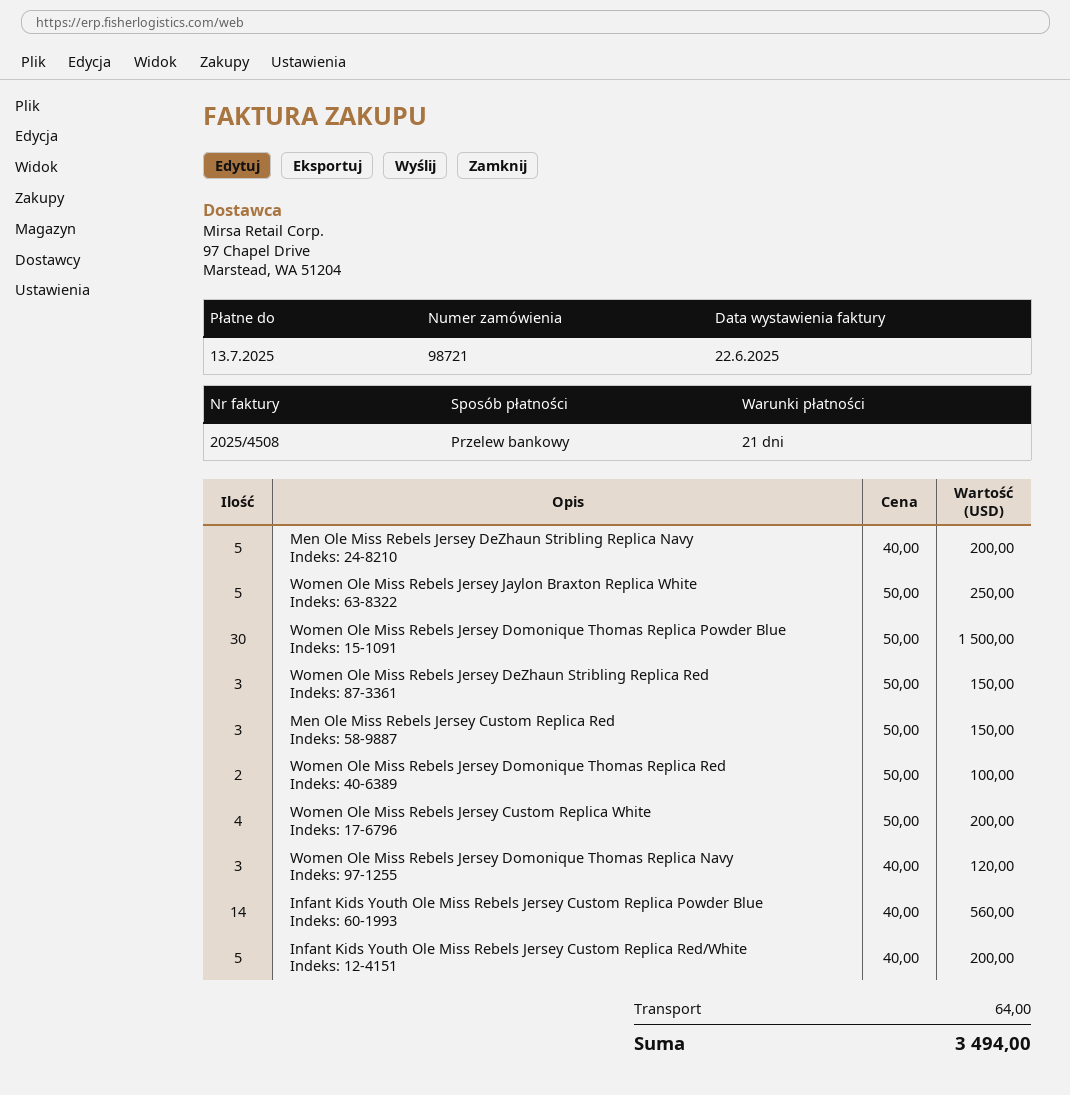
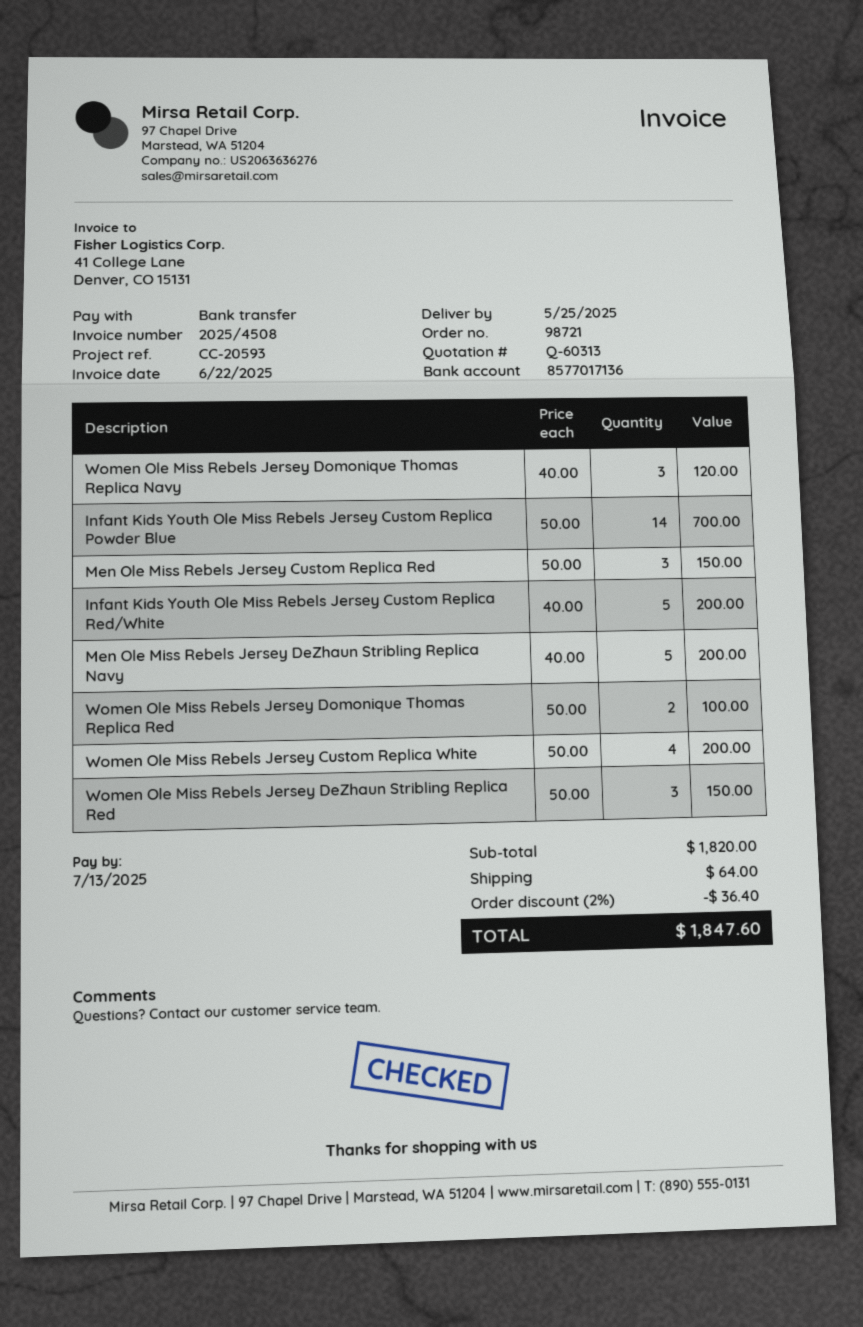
Women Ole Miss Rebels Jersey Jaylon Braxton Replica White: 5 x 50.00 = 250.00 -> none
Women Ole Miss Rebels Jersey Domonique Thomas Replica Powder Blue: 30 x 50.00 = 1500.00 -> none
Infant Kids Youth Ole Miss Rebels Jersey Custom Replica Powder Blue: 14 x 40.00 = 560.00 -> 14 x 50.00 = 700.00
discount: none -> 2% = 36.40
total: 3494.00 -> 1847.60

